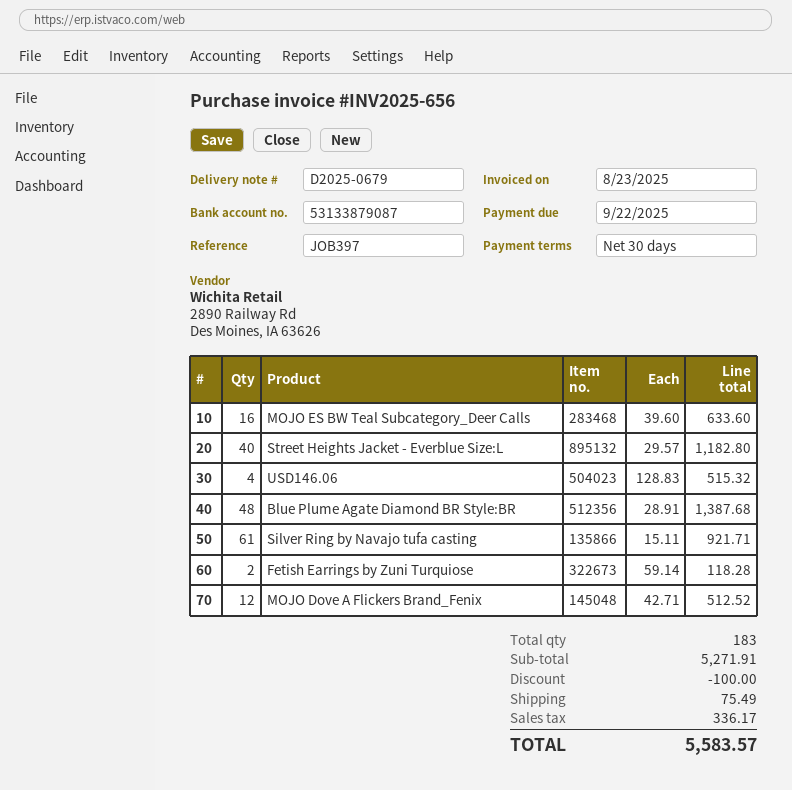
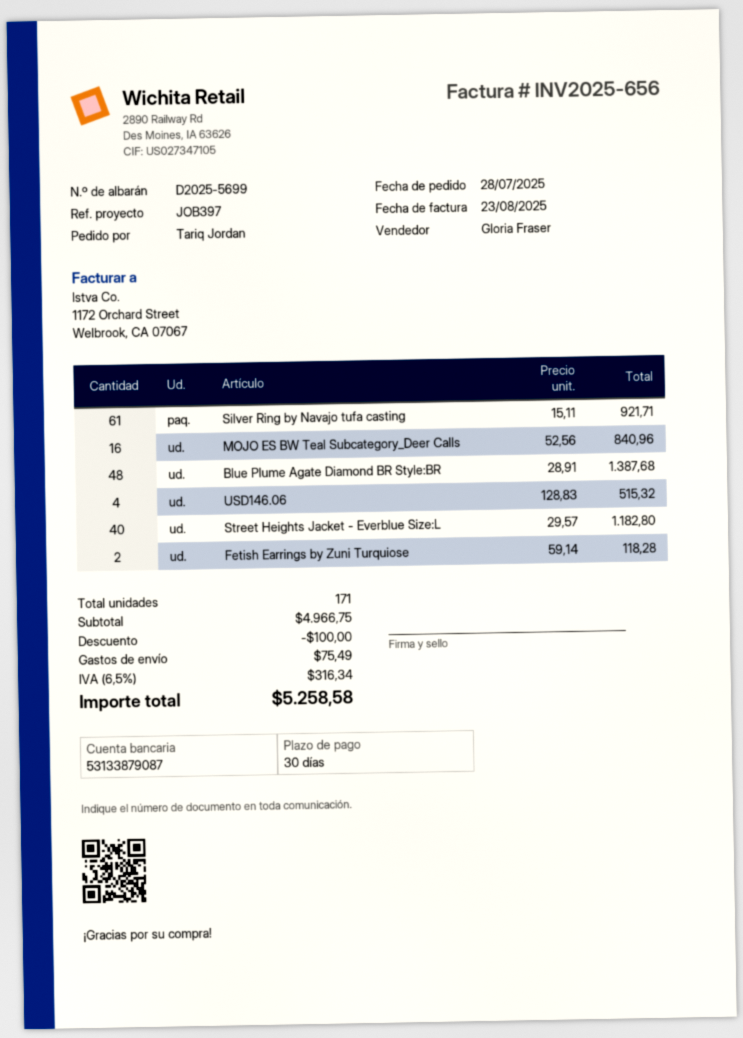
delivery note number: D2025-0679 -> D2025-5699
MOJO ES BW Teal Subcategory_Deer Calls: 16 x 39.60 = 633.60 -> 16 x 52.56 = 840.96
MOJO Dove A Flickers Brand_Fenix: 12 x 42.71 = 512.52 -> none
total quantity: 183 -> 171
subtotal: 5271.91 -> 4966.75
tax: 336.17 -> 316.34
total: 5583.57 -> 5258.58

